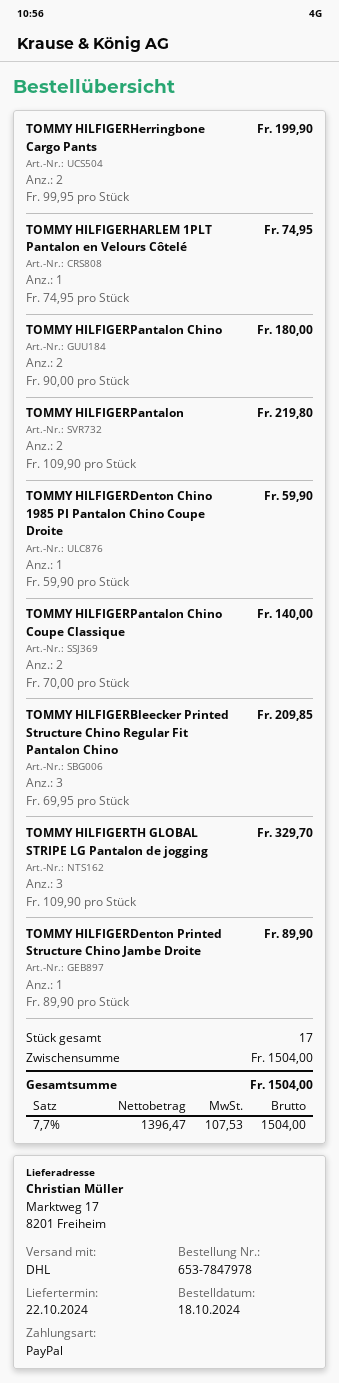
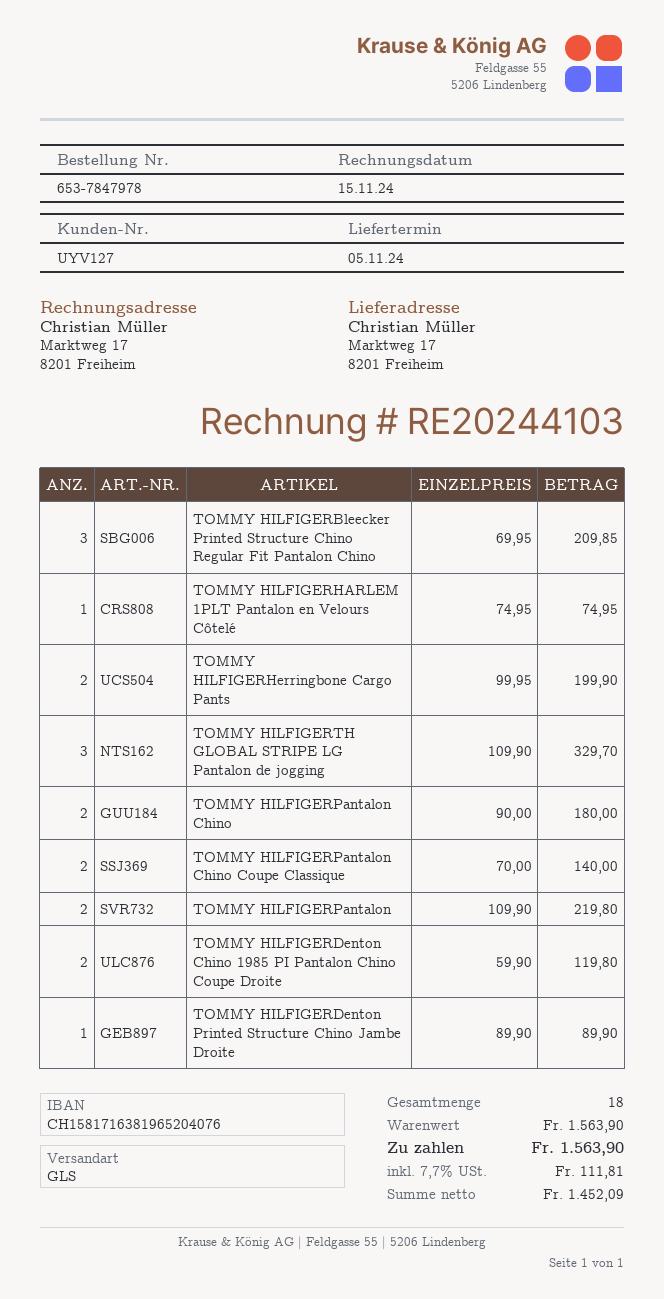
delivery date: 2024-10-22 -> 2024-11-05
shipping method: DHL -> GLS
TOMMY HILFIGERDenton Chino 1985 PI Pantalon Chino Coupe Droite: 1 x 59.90 = 59.90 -> 2 x 59.90 = 119.80
total quantity: 17 -> 18
subtotal: 1504.00 -> 1563.90
net: 1396.47 -> 1452.09
tax: 7.7% = 107.53 -> 7.7% = 111.81
total: 1504.00 -> 1563.90

